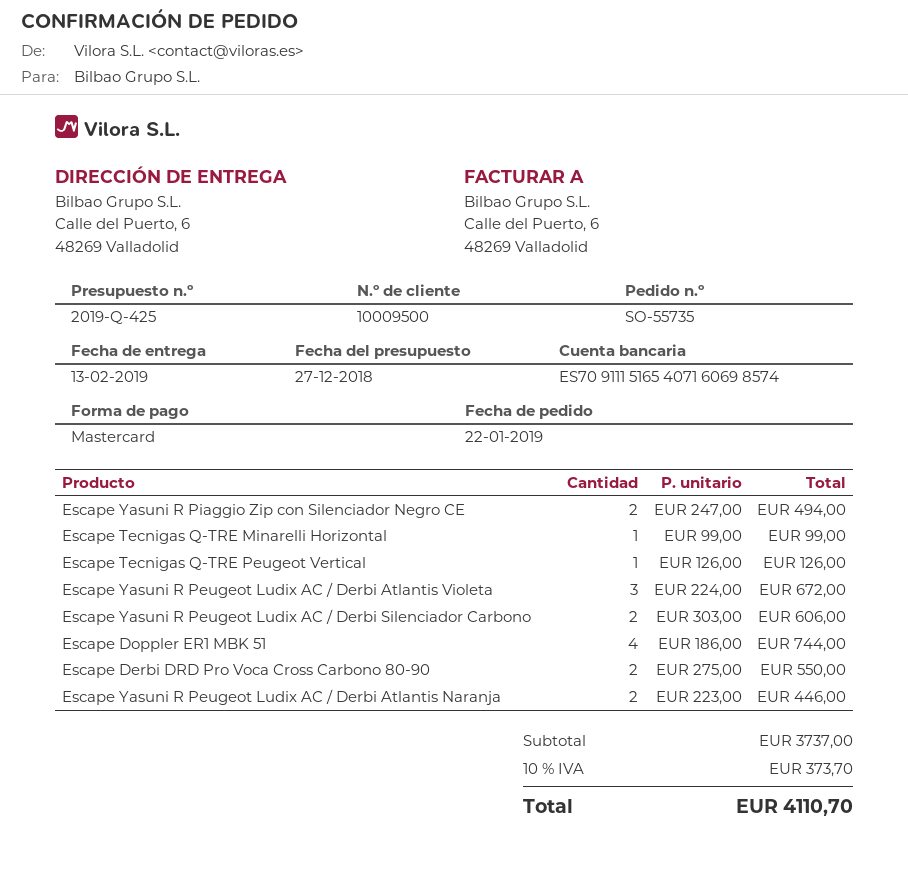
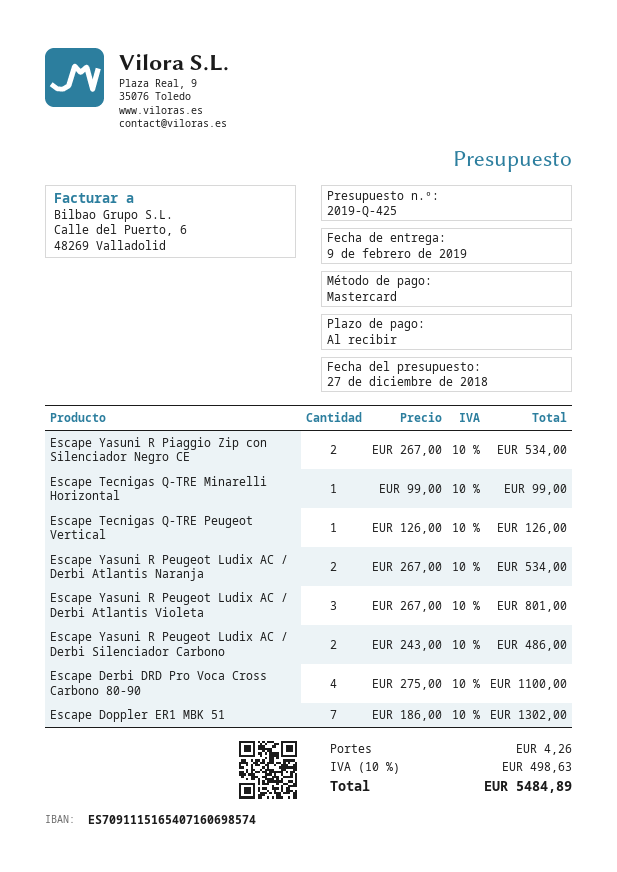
delivery date: 2019-02-13 -> 2019-02-09
Escape Yasuni R Piaggio Zip con Silenciador Negro CE: 2 x 247.00 = 494.00 -> 2 x 267.00 = 534.00
Escape Yasuni R Peugeot Ludix AC / Derbi Atlantis Violeta: 3 x 224.00 = 672.00 -> 3 x 267.00 = 801.00
Escape Yasuni R Peugeot Ludix AC / Derbi Silenciador Carbono: 2 x 303.00 = 606.00 -> 2 x 243.00 = 486.00
Escape Doppler ER1 MBK 51: 4 x 186.00 = 744.00 -> 7 x 186.00 = 1302.00
Escape Derbi DRD Pro Voca Cross Carbono 80-90: 2 x 275.00 = 550.00 -> 4 x 275.00 = 1100.00
Escape Yasuni R Peugeot Ludix AC / Derbi Atlantis Naranja: 2 x 223.00 = 446.00 -> 2 x 267.00 = 534.00
shipping: none -> 4.26
tax: 10% = 373.70 -> 10% = 498.63
total: 4110.70 -> 5484.89

